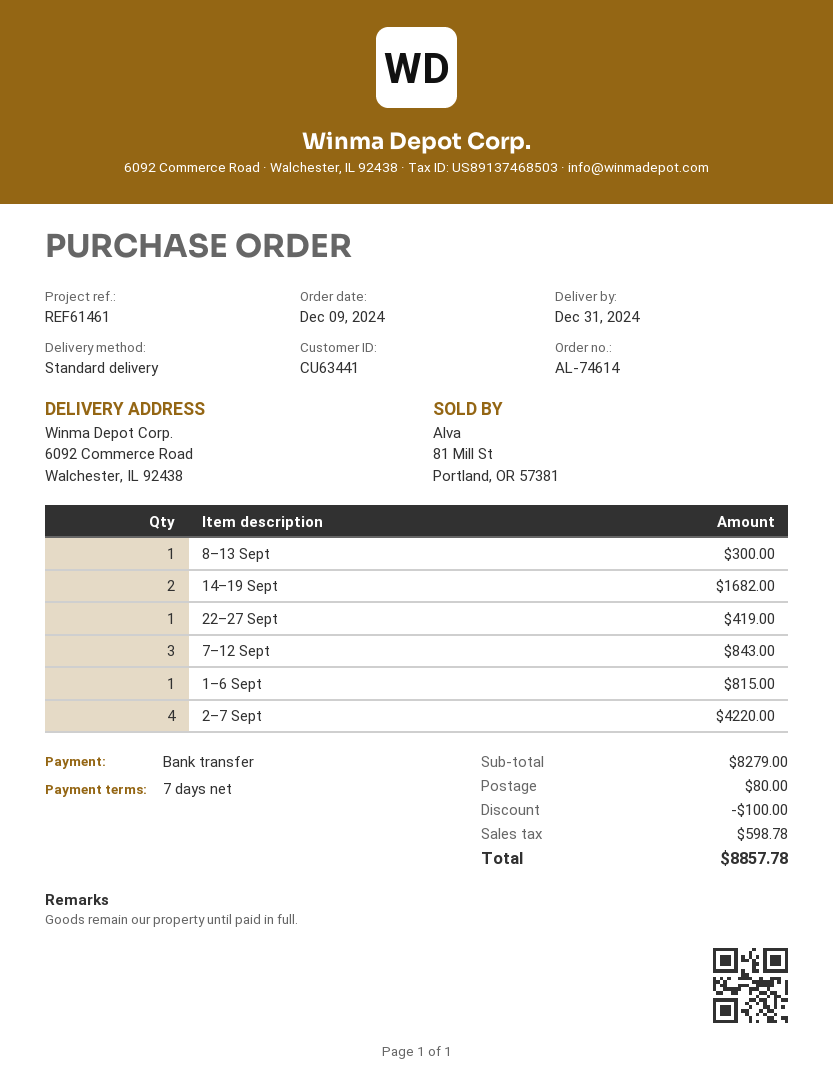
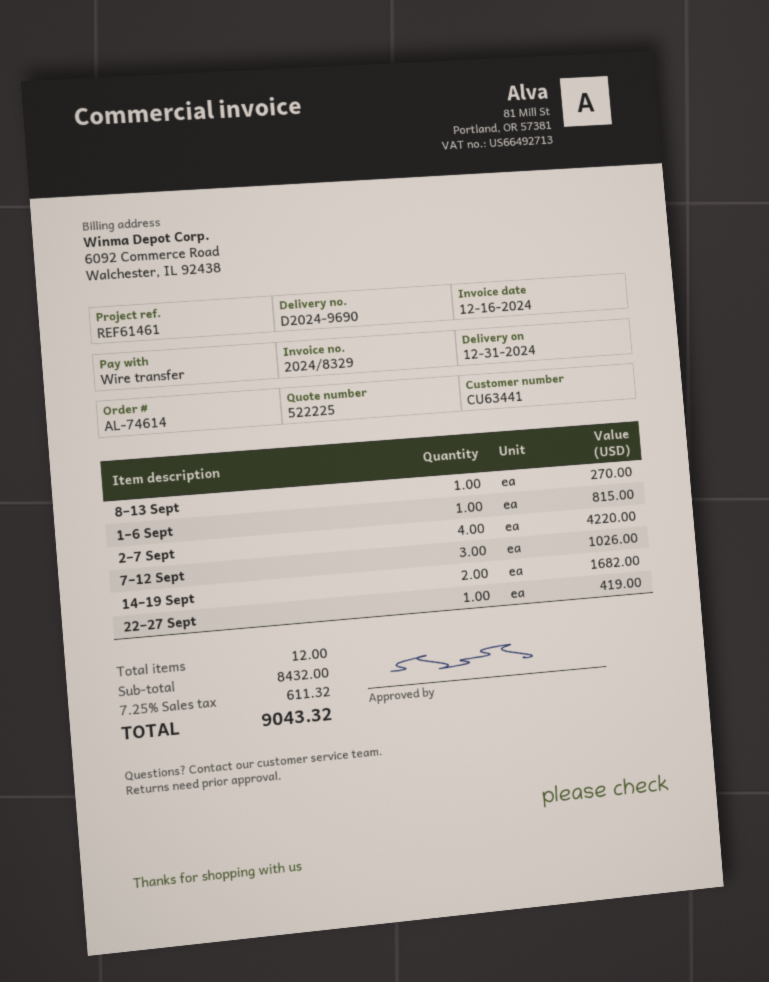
8–13 Sept: 1 for 300.00 -> 1 for 270.00
7–12 Sept: 3 for 843.00 -> 3 for 1026.00
subtotal: 8279.00 -> 8432.00
discount: 100.00 -> none
shipping: 80.00 -> none
tax: 598.78 -> 611.32
total: 8857.78 -> 9043.32

